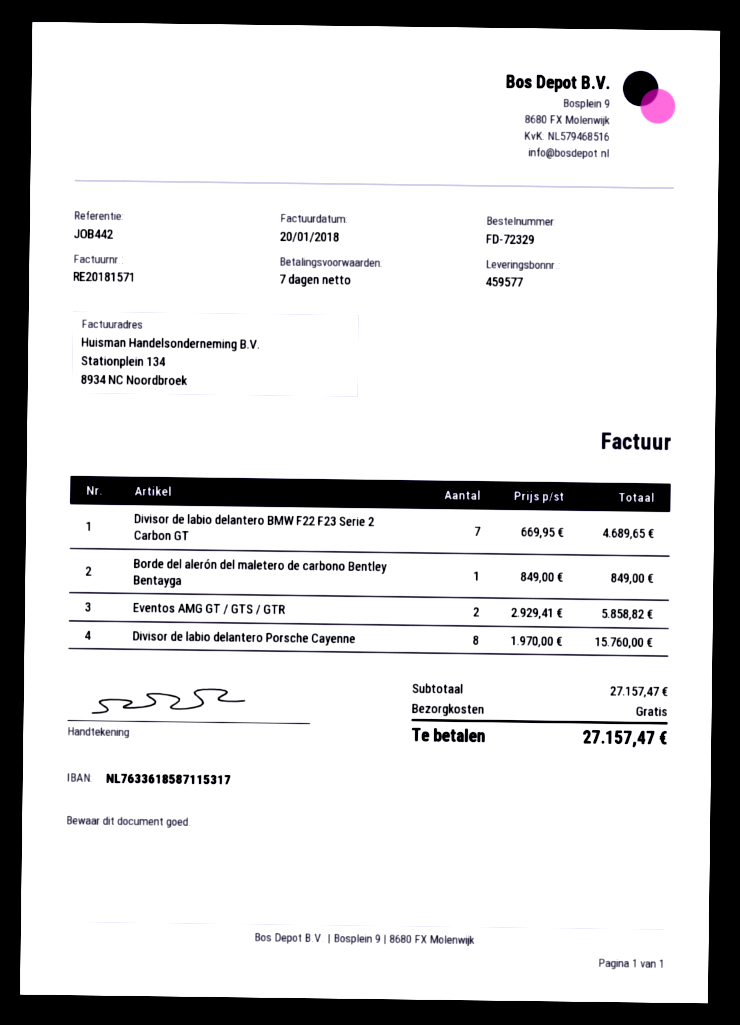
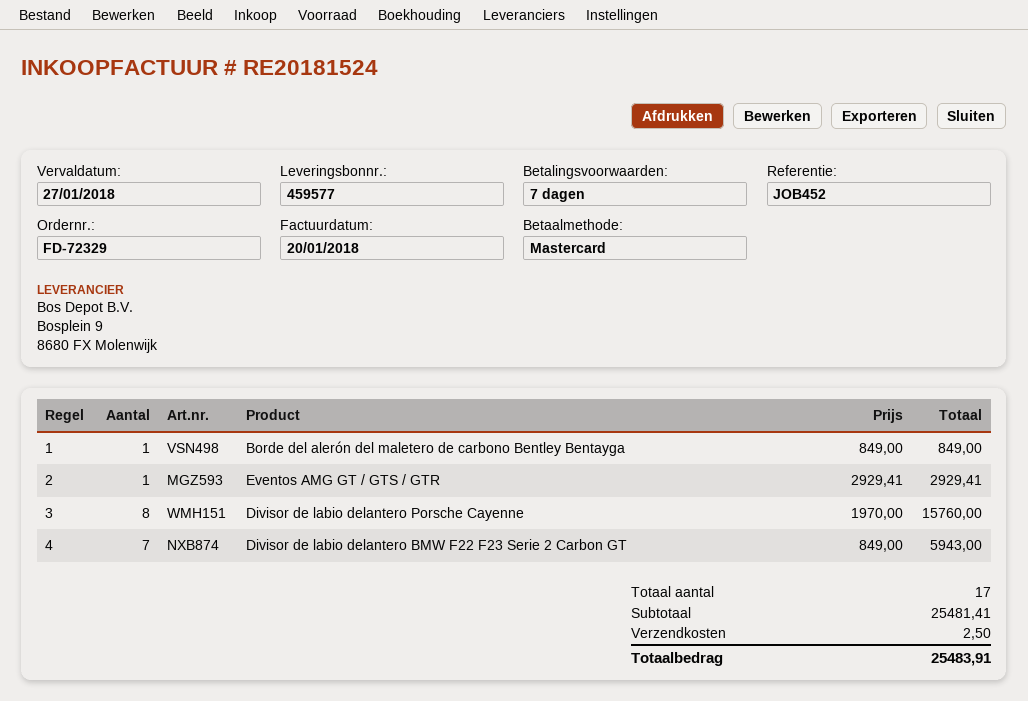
invoice number: RE20181571 -> RE20181524
reference: JOB442 -> JOB452
Divisor de labio delantero BMW F22 F23 Serie 2 Carbon GT: 7 x 669.95 = 4689.65 -> 7 x 849.00 = 5943.00
Eventos AMG GT / GTS / GTR: 2 x 2929.41 = 5858.82 -> 1 x 2929.41 = 2929.41
subtotal: 27157.47 -> 25481.41
shipping: 0.00 -> 2.50
total: 27157.47 -> 25483.91

